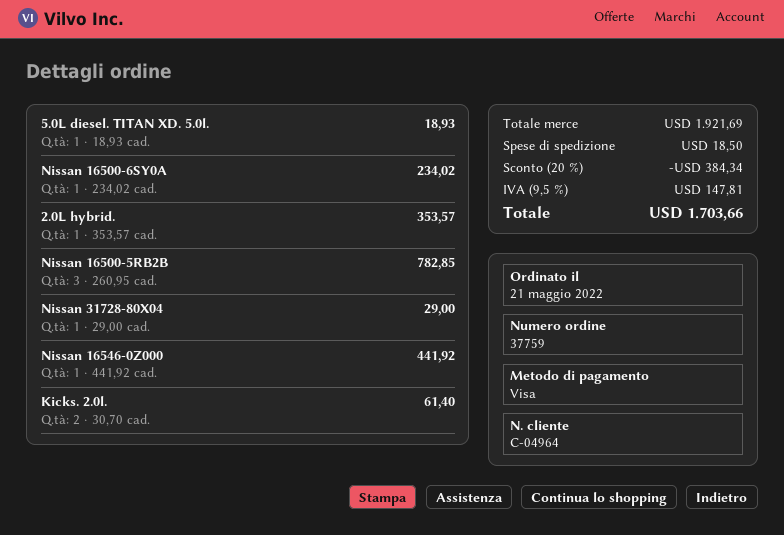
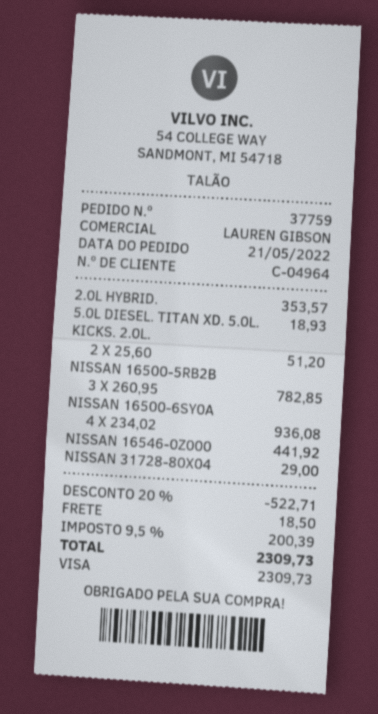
Nissan 16500-6SY0A: 1 x 234.02 = 234.02 -> 4 x 234.02 = 936.08
Kicks. 2.0l.: 2 x 30.70 = 61.40 -> 2 x 25.60 = 51.20
discount: 20% = 384.34 -> 20% = 522.71
tax: 9.5% = 147.81 -> 9.5% = 200.39
total: 1703.66 -> 2309.73

